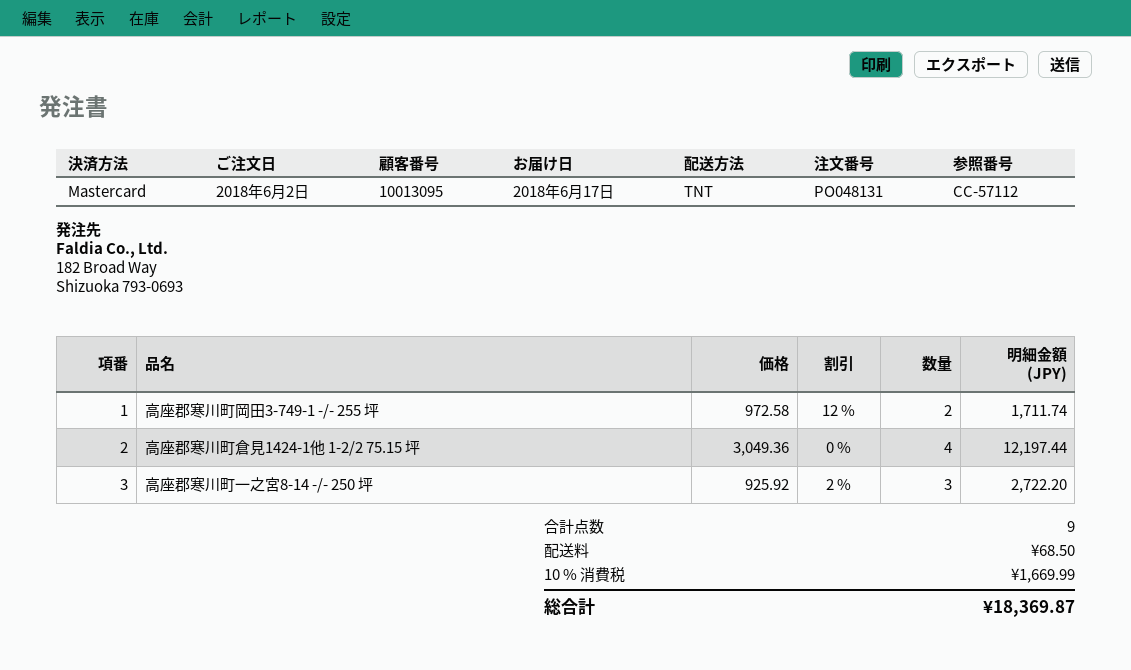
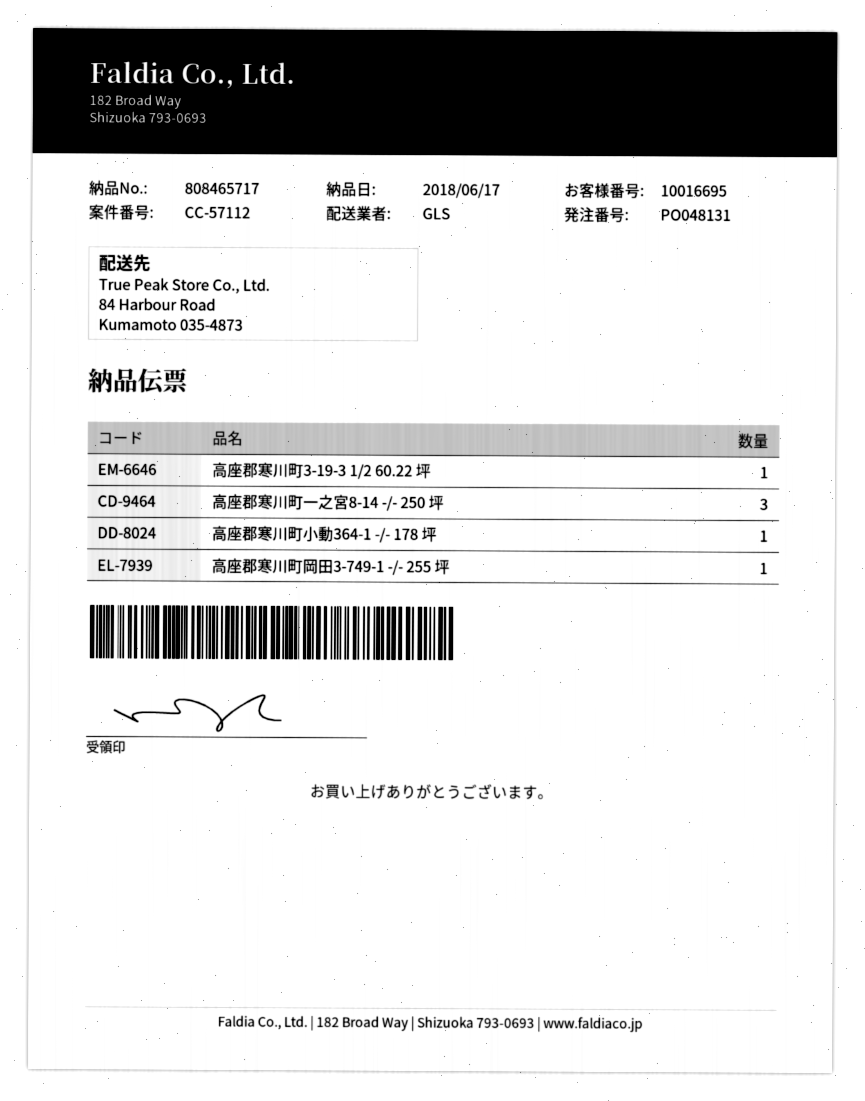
customer number: 10013095 -> 10016695
shipping method: TNT -> GLS
高座郡寒川町岡田3-749-1 -/- 255 坪: 2 -> 1
高座郡寒川町倉見1424-1他 1-2/2 75.15 坪: 4 -> none
高座郡寒川町3-19-3 1/2 60.22 坪: none -> 1
高座郡寒川町小動364-1 -/- 178 坪: none -> 1

